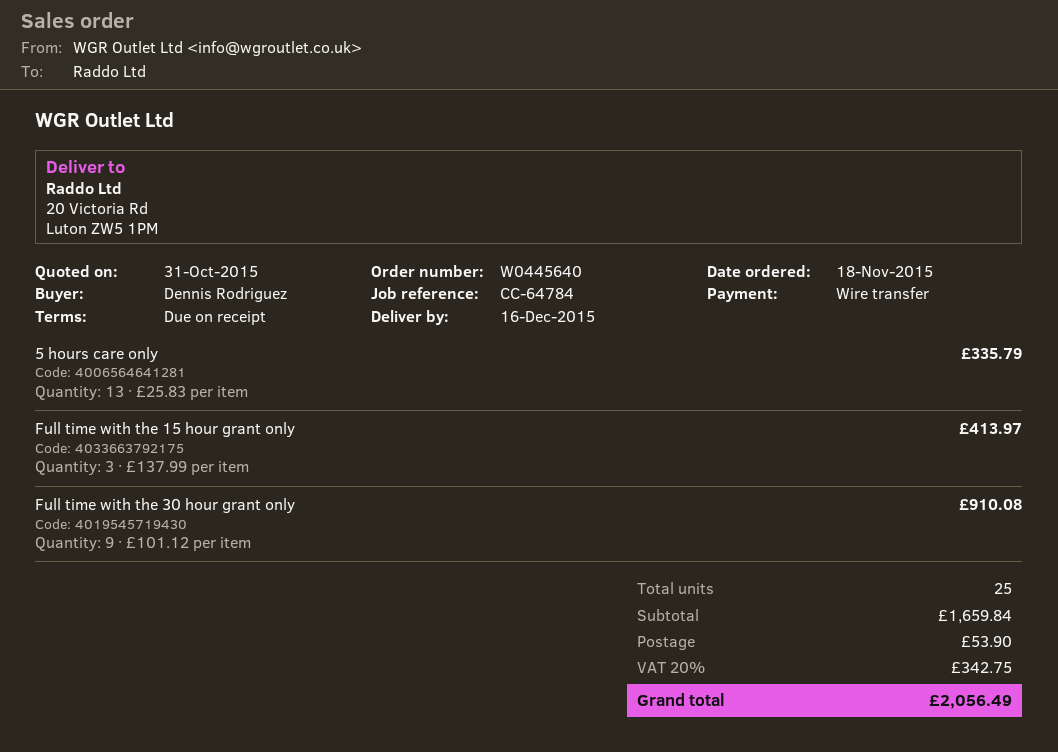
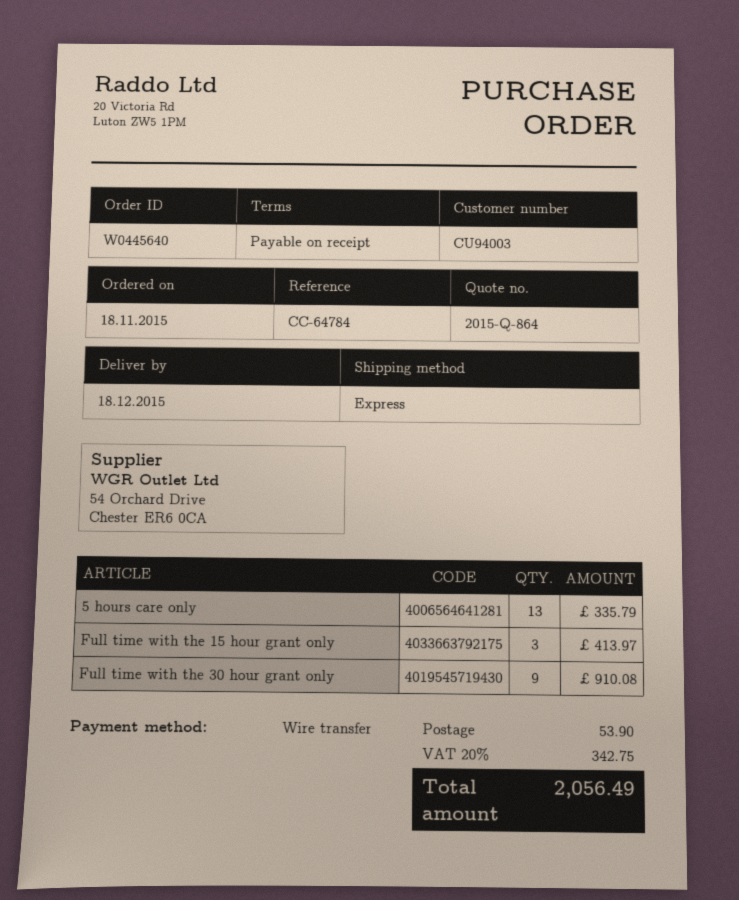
delivery date: 2015-12-16 -> 2015-12-18

